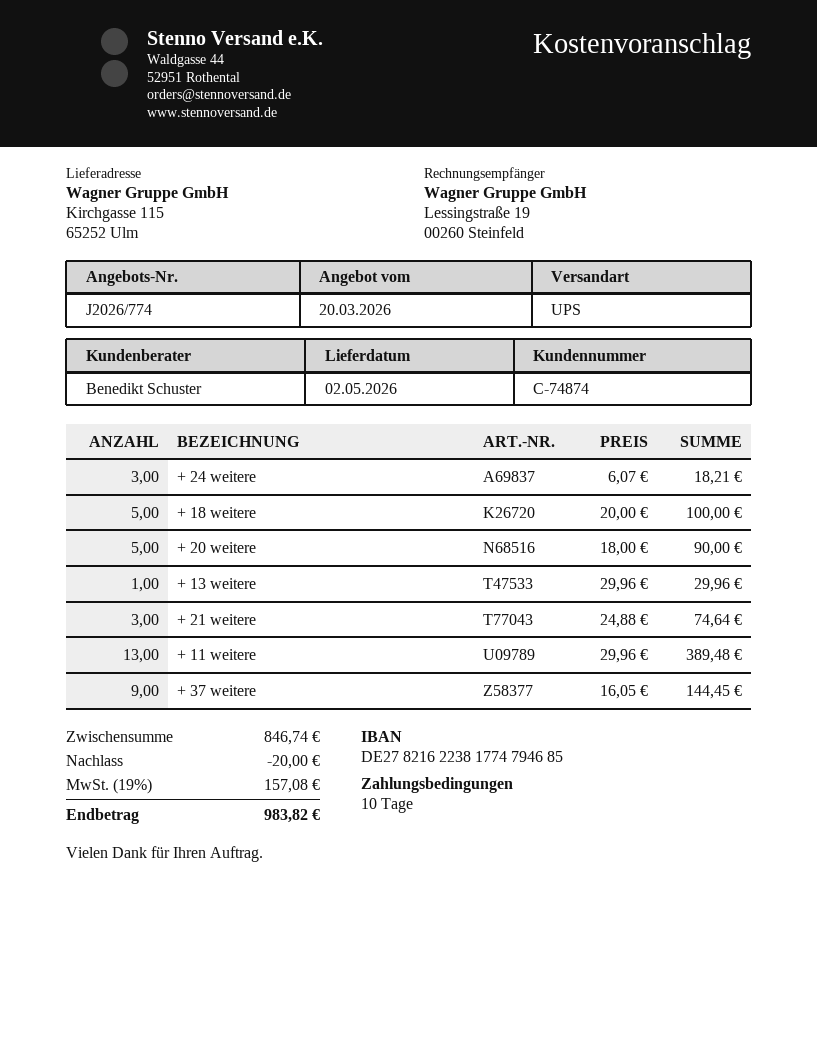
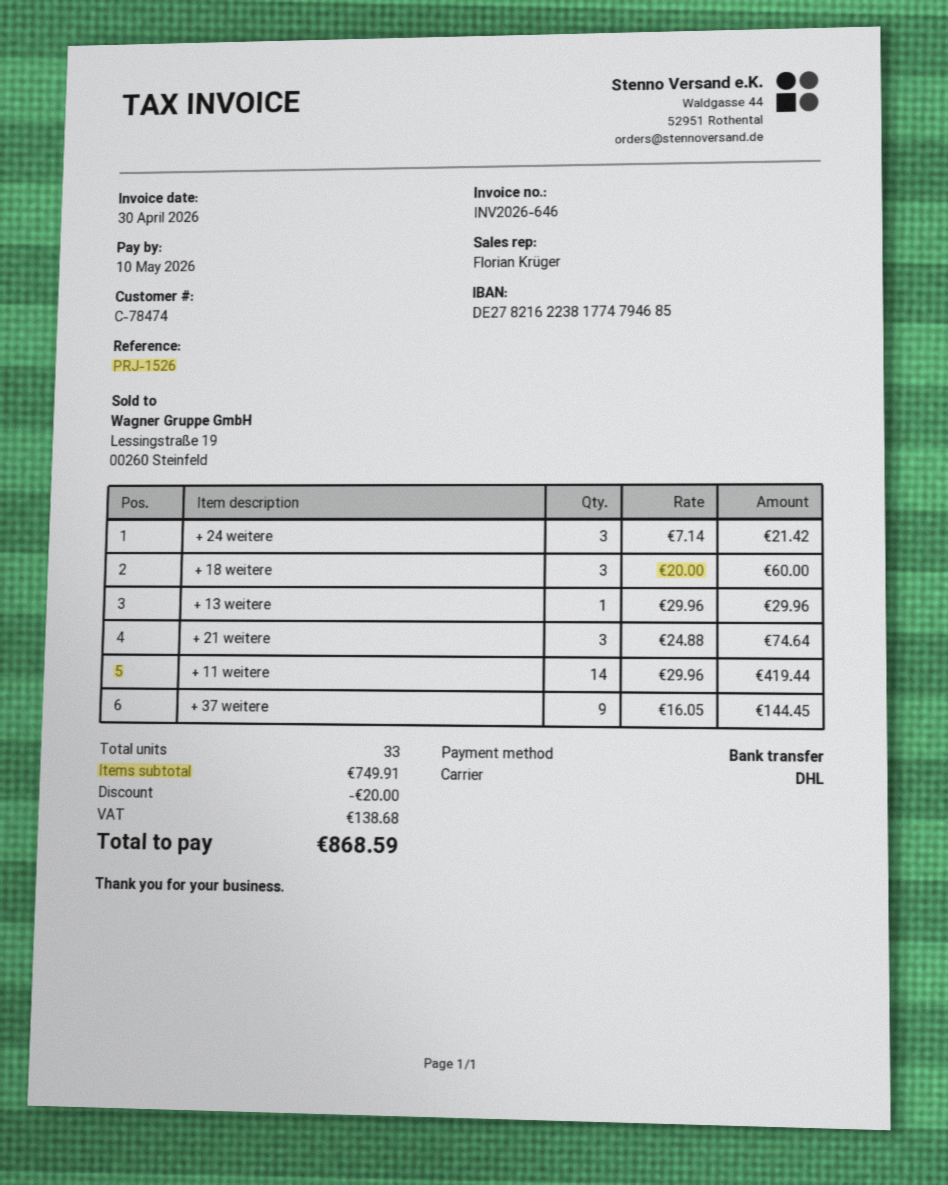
customer number: C-74874 -> C-78474
sales rep: Benedikt Schuster -> Florian Krüger
shipping method: UPS -> DHL
+ 24 weitere: 3 x 6.07 = 18.21 -> 3 x 7.14 = 21.42
+ 18 weitere: 5 x 20.00 = 100.00 -> 3 x 20.00 = 60.00
+ 20 weitere: 5 x 18.00 = 90.00 -> none
+ 11 weitere: 13 x 29.96 = 389.48 -> 14 x 29.96 = 419.44
subtotal: 846.74 -> 749.91
tax: 157.08 -> 138.68
total: 983.82 -> 868.59

